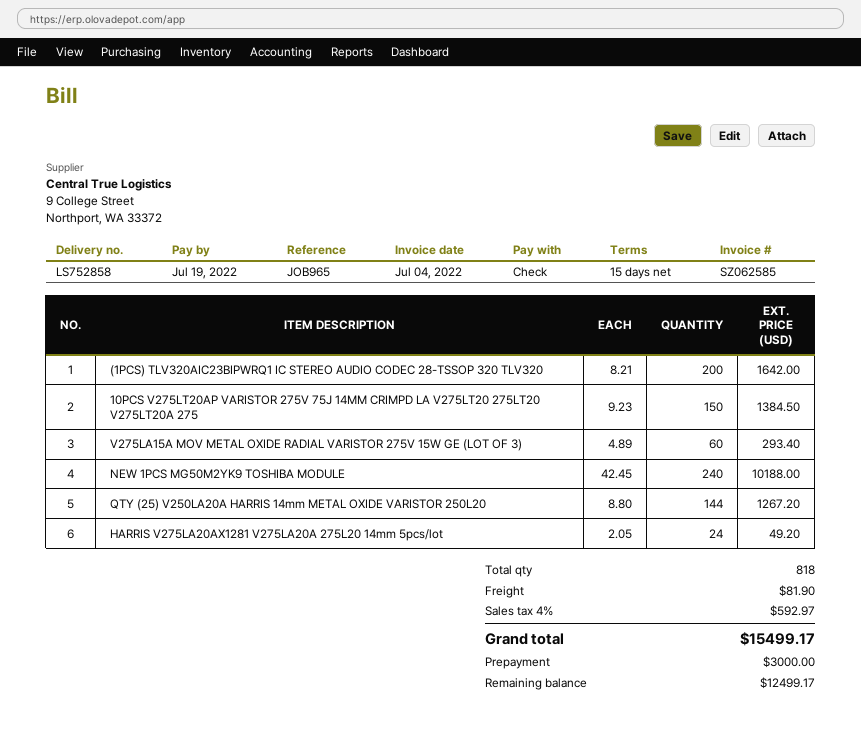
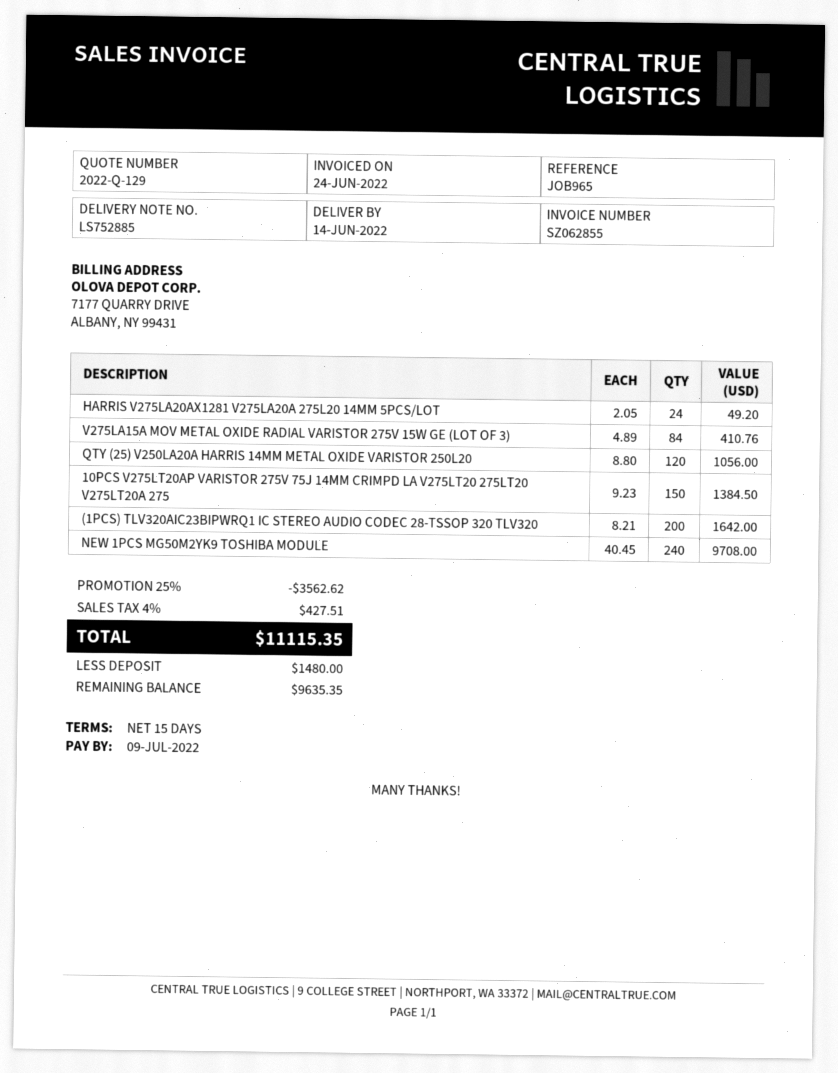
delivery note number: LS752858 -> LS752885
invoice number: SZ062585 -> SZ062855
invoice date: 2022-07-04 -> 2022-06-24
due date: 2022-07-19 -> 2022-07-09
V275LA15A MOV METAL OXIDE RADIAL VARISTOR 275V 15W GE (LOT OF 3): 60 x 4.89 = 293.40 -> 84 x 4.89 = 410.76
NEW 1PCS MG50M2YK9 TOSHIBA MODULE: 240 x 42.45 = 10188.00 -> 240 x 40.45 = 9708.00
QTY (25) V250LA20A HARRIS 14mm METAL OXIDE VARISTOR 250L20: 144 x 8.80 = 1267.20 -> 120 x 8.80 = 1056.00
discount: none -> 25% = 3562.62
shipping: 81.90 -> none
tax: 4% = 592.97 -> 4% = 427.51
total: 15499.17 -> 11115.35
deposit: 3000.00 -> 1480.00
balance: 12499.17 -> 9635.35

